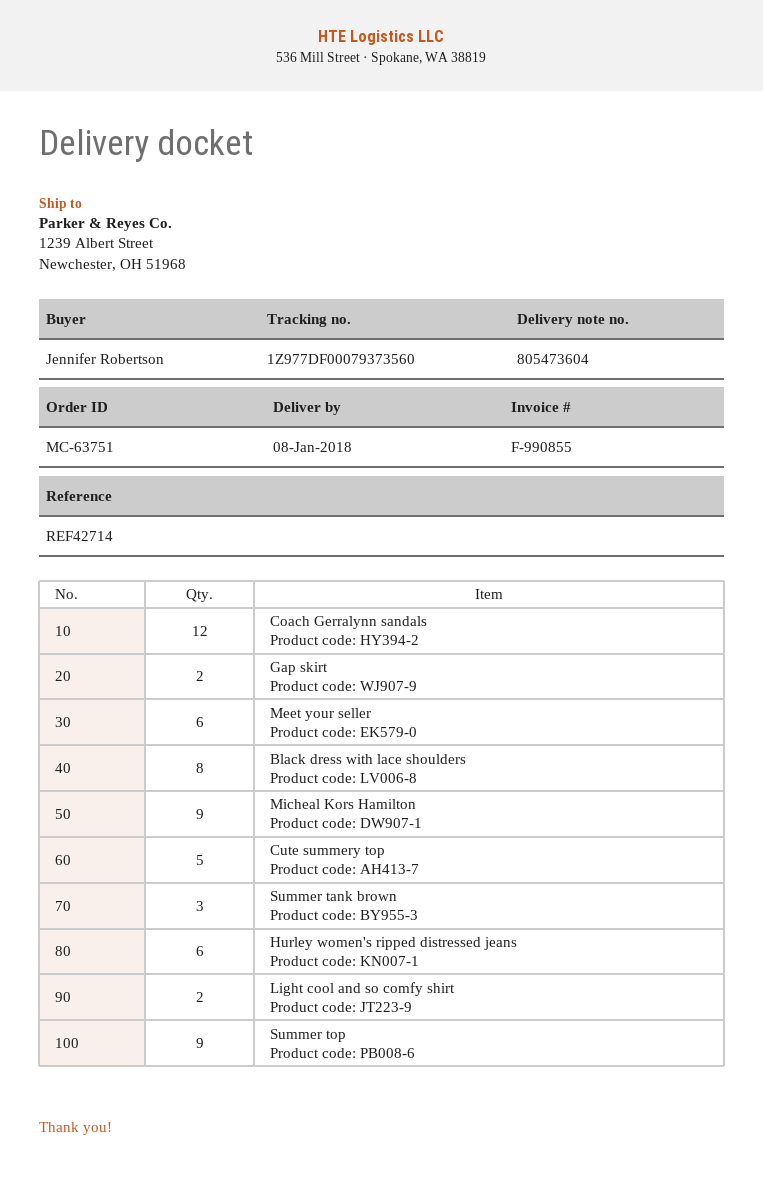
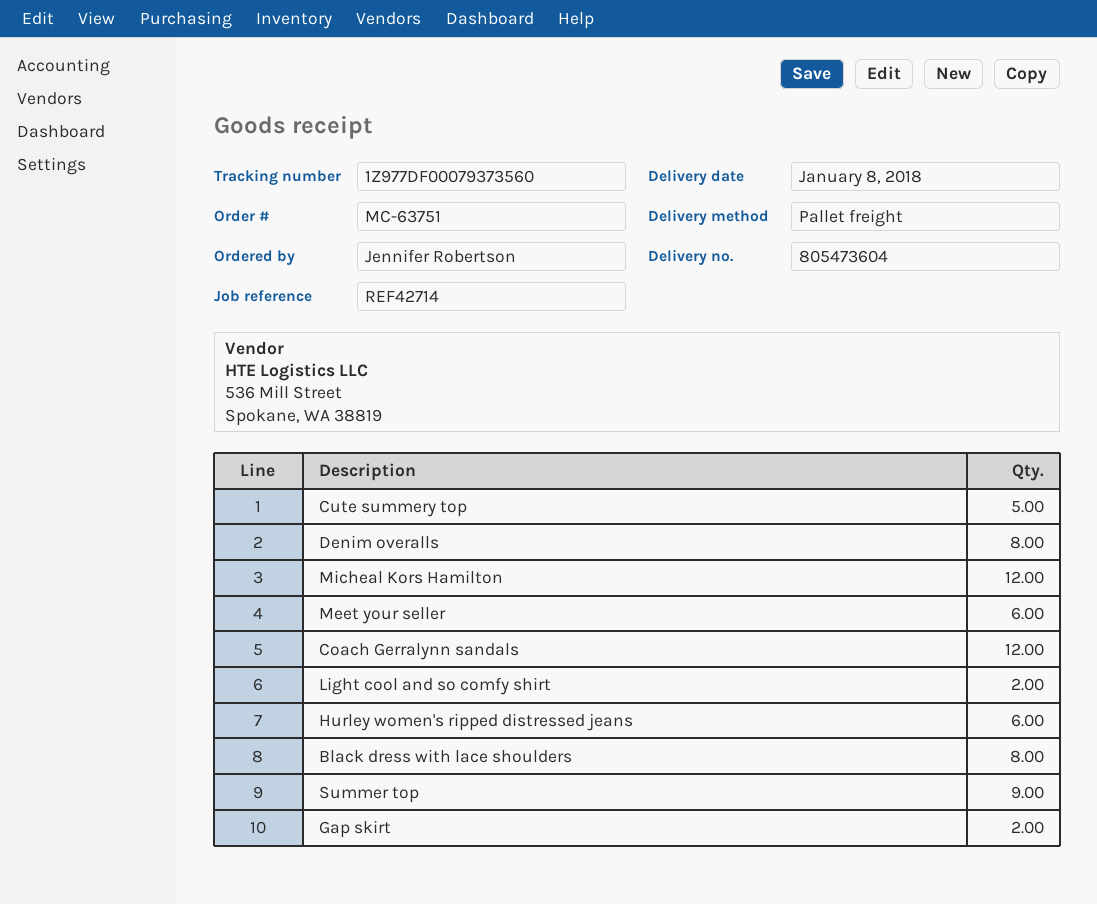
Micheal Kors Hamilton: 9 -> 12
Summer tank brown: 3 -> none
Denim overalls: none -> 8

